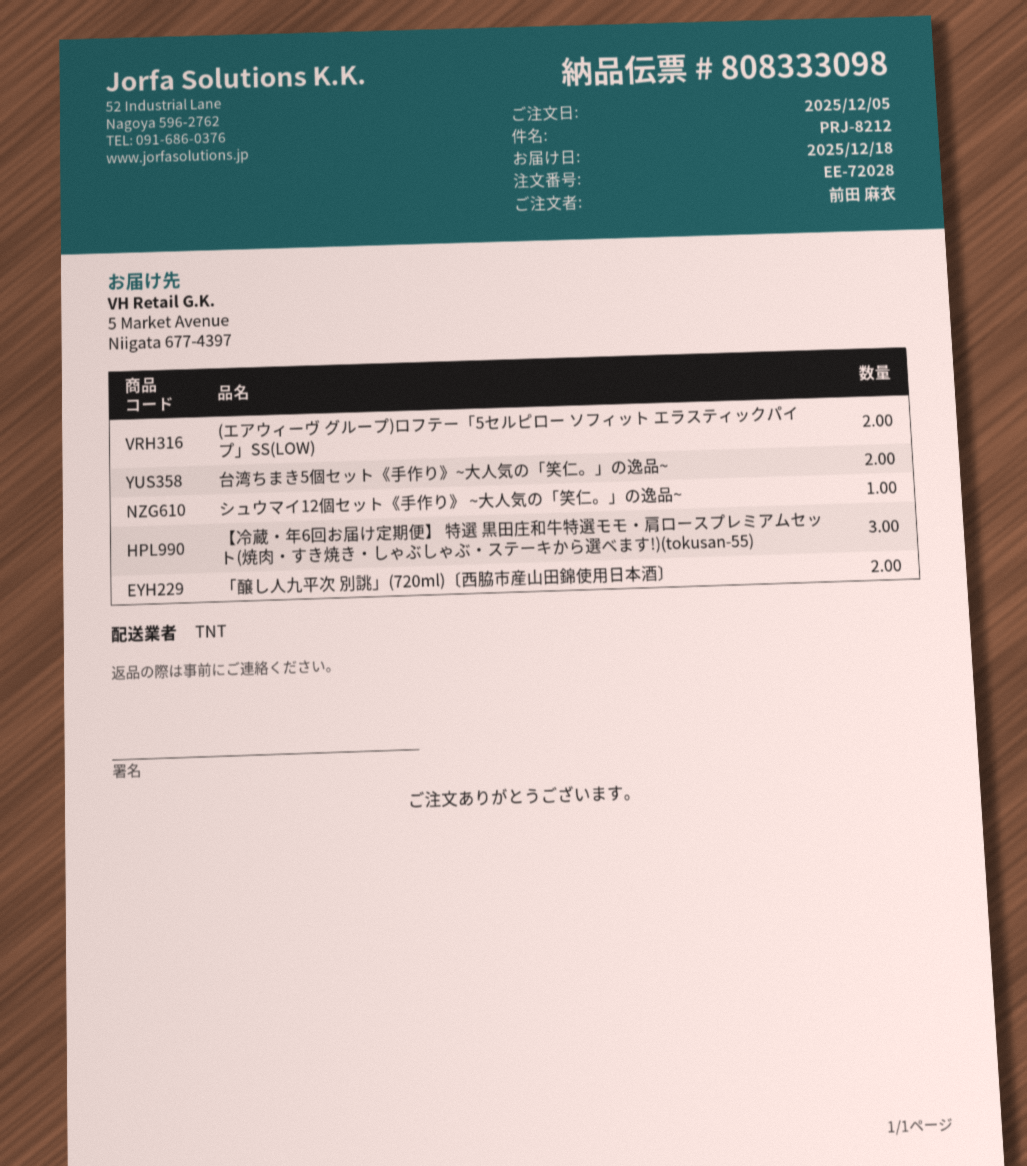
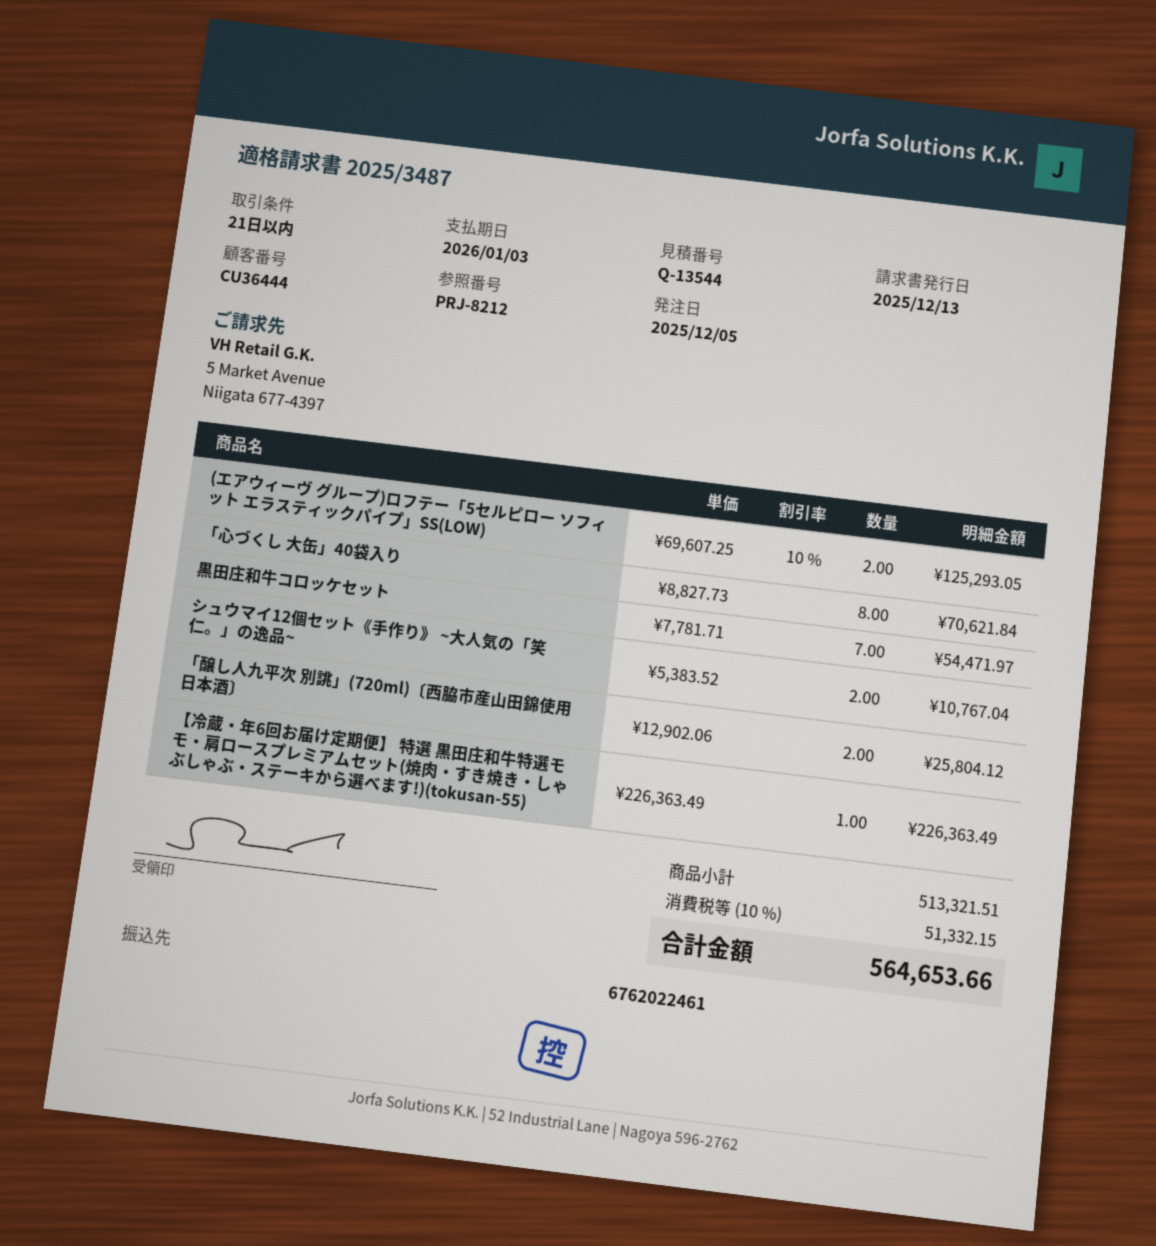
台湾ちまき5個セット《手作り》~大人気の「笑仁。」の逸品~: 2 -> none
シュウマイ12個セット《手作り》 ~大人気の「笑仁。」の逸品~: 1 -> 2
【冷蔵・年6回お届け定期便】 特選 黒田庄和牛特選モモ・肩ロースプレミアムセット(焼肉・すき焼き・しゃぶしゃぶ・ステーキから選べます!)(tokusan-55): 3 -> 1
「心づくし 大缶」40袋入り: none -> 8
黒田庄和牛コロッケセット: none -> 7

